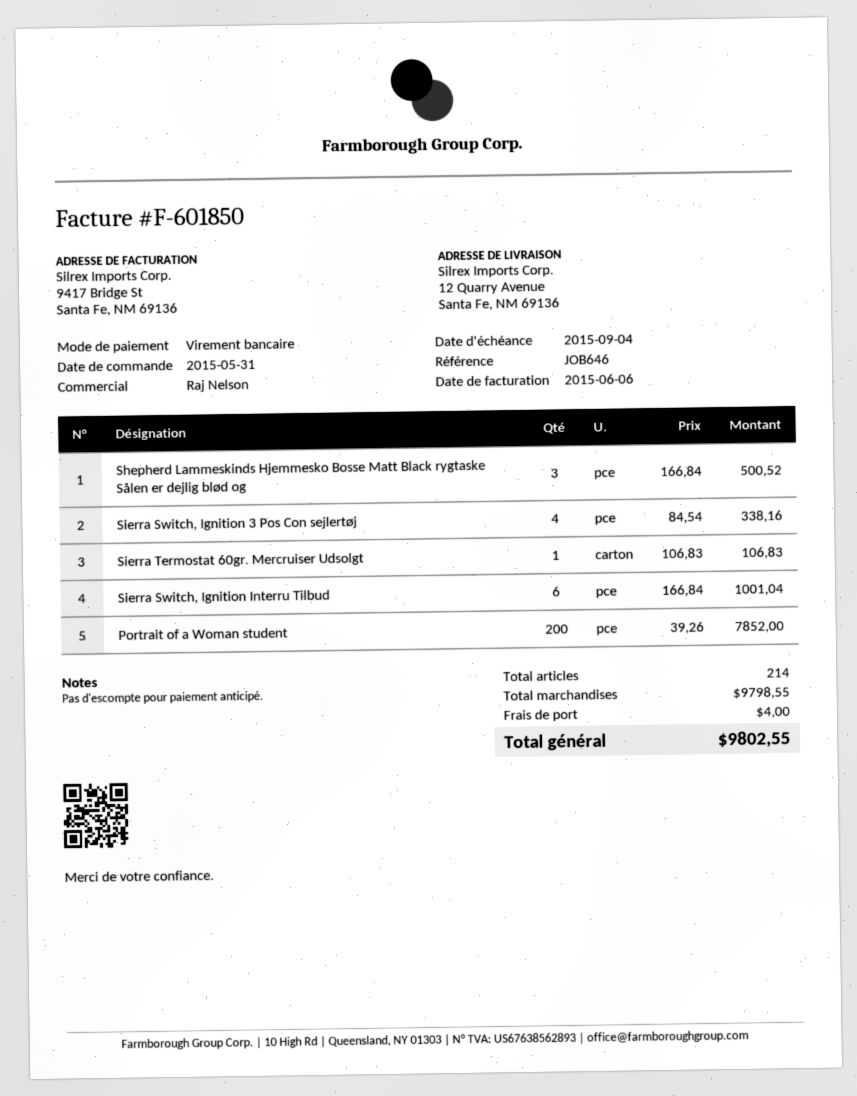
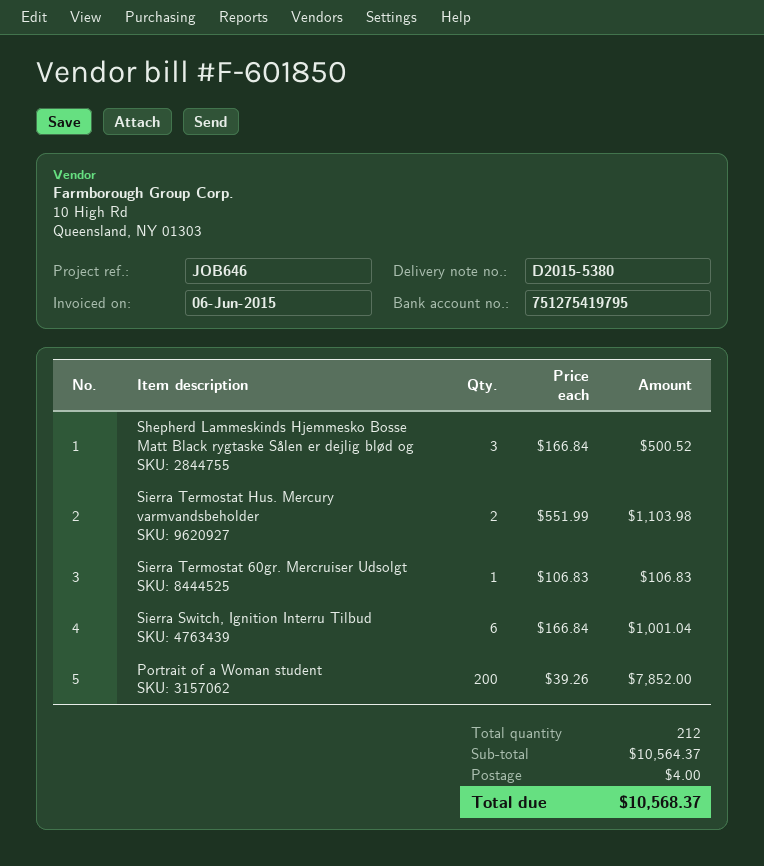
Sierra Switch, Ignition 3 Pos Con sejlertøj: 4 x 84.54 = 338.16 -> none
Sierra Termostat Hus. Mercury varmvandsbeholder: none -> 2 x 551.99 = 1103.98
total quantity: 214 -> 212
subtotal: 9798.55 -> 10564.37
total: 9802.55 -> 10568.37

